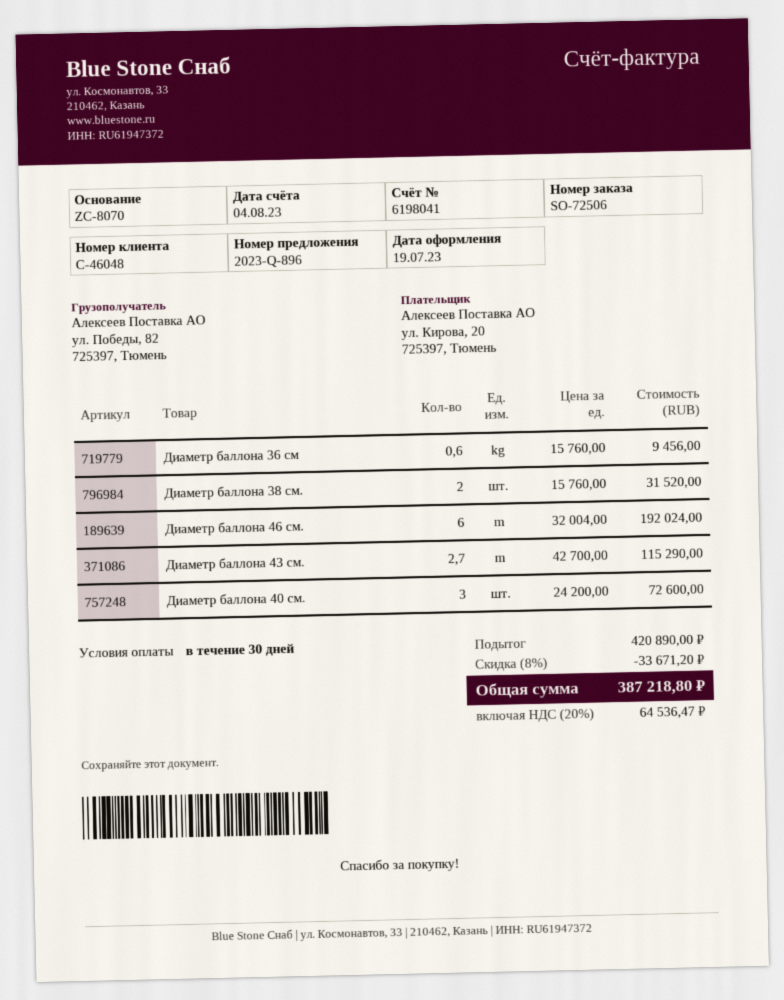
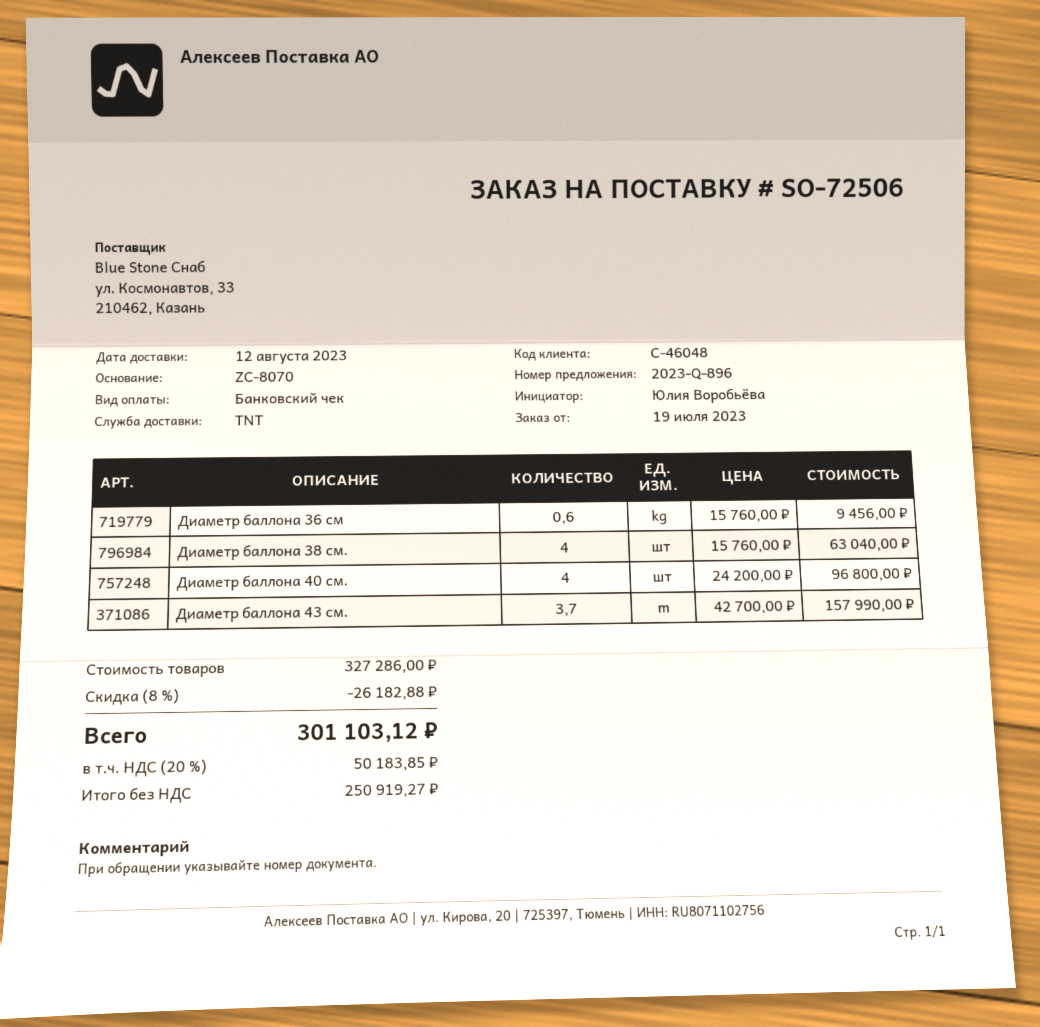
Диаметр баллона 38 см.: 2 x 15760.00 = 31520.00 -> 4 x 15760.00 = 63040.00
Диаметр баллона 46 см.: 6 x 32004.00 = 192024.00 -> none
Диаметр баллона 43 см.: 2.7 x 42700.00 = 115290.00 -> 3.7 x 42700.00 = 157990.00
Диаметр баллона 40 см.: 3 x 24200.00 = 72600.00 -> 4 x 24200.00 = 96800.00
subtotal: 420890.00 -> 327286.00
discount: 8% = 33671.20 -> 8% = 26182.88
tax: 20% = 64536.47 -> 20% = 50183.85
total: 387218.80 -> 301103.12

